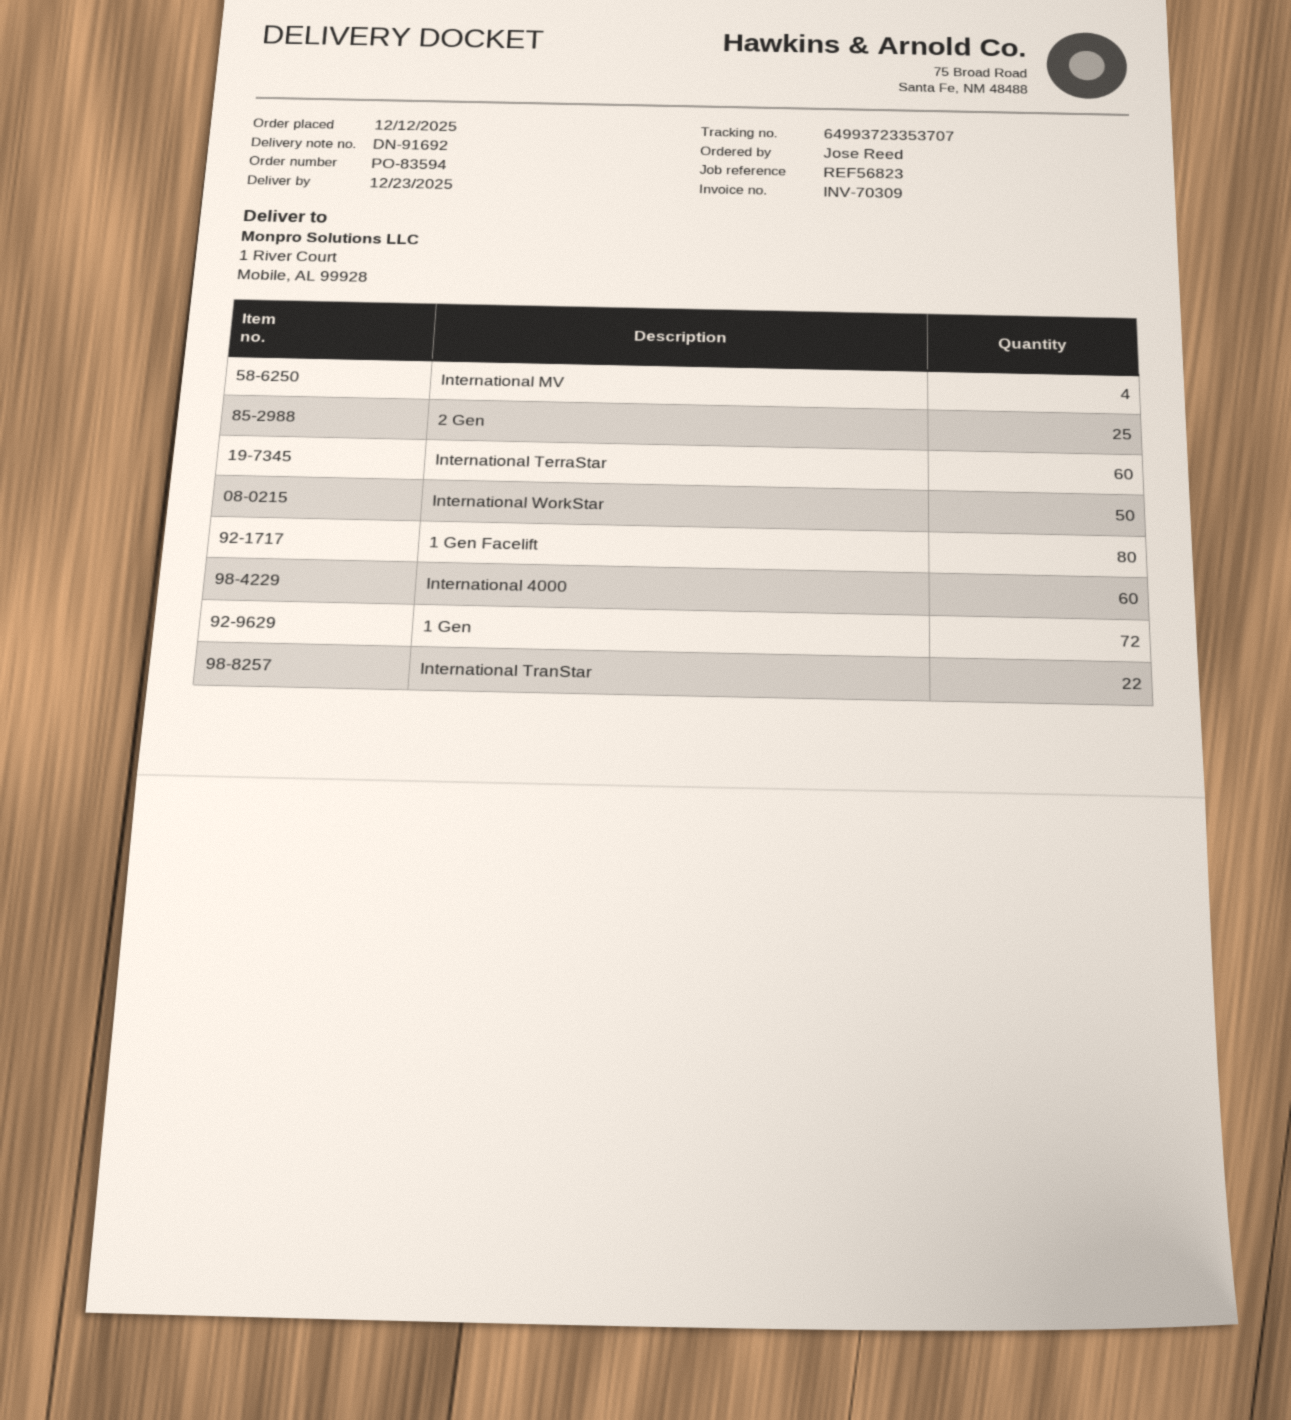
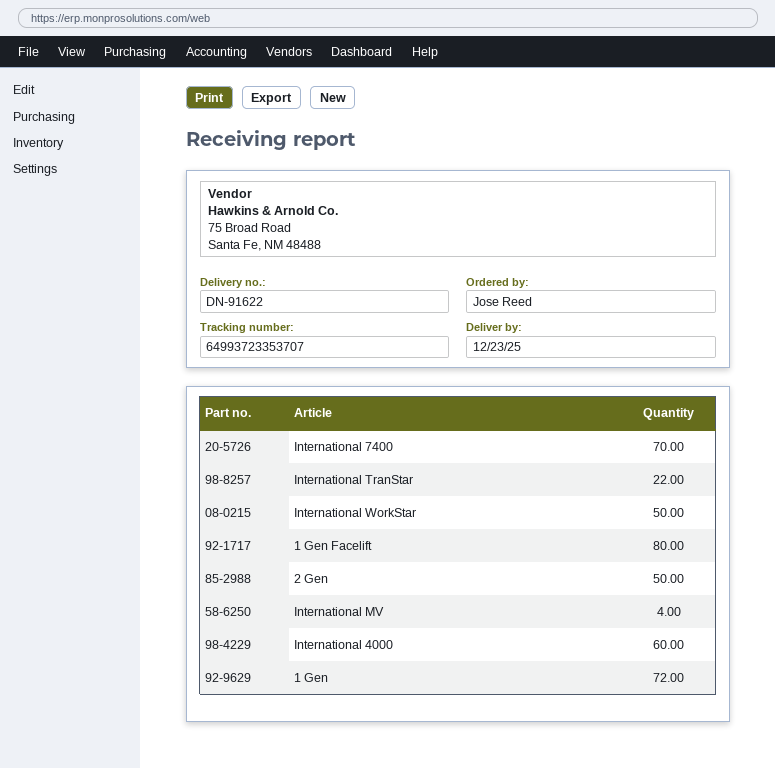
delivery note number: DN-91692 -> DN-91622
2 Gen: 25 -> 50
International TerraStar: 60 -> none
International 7400: none -> 70

